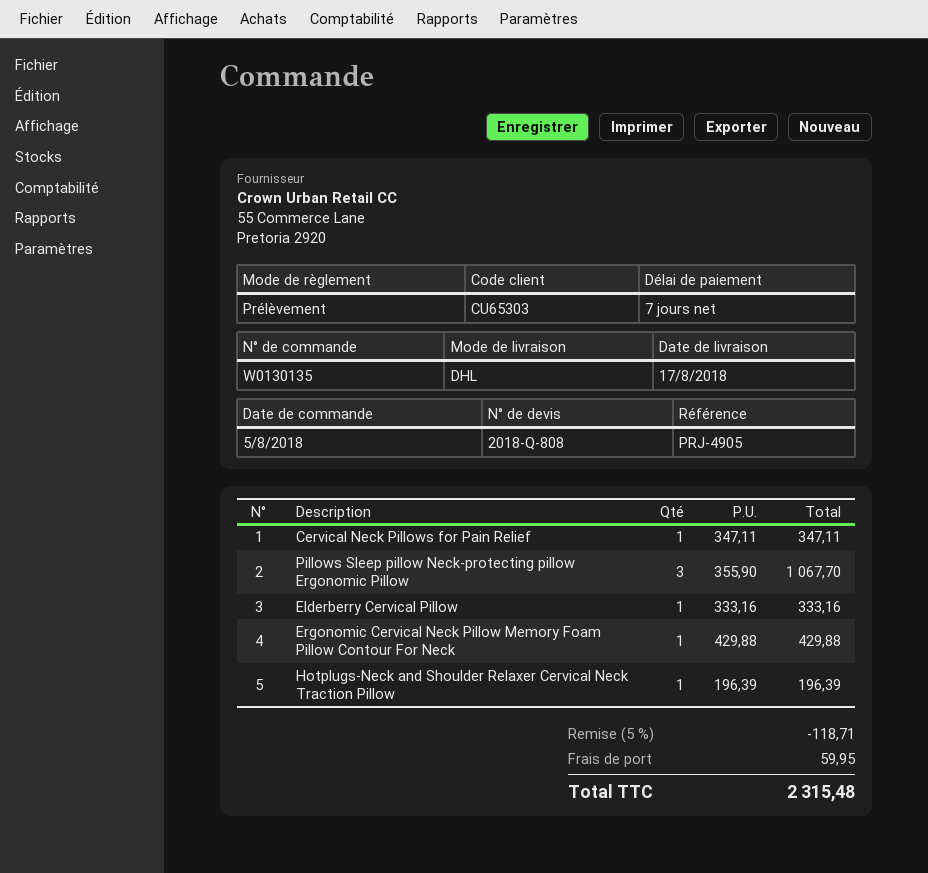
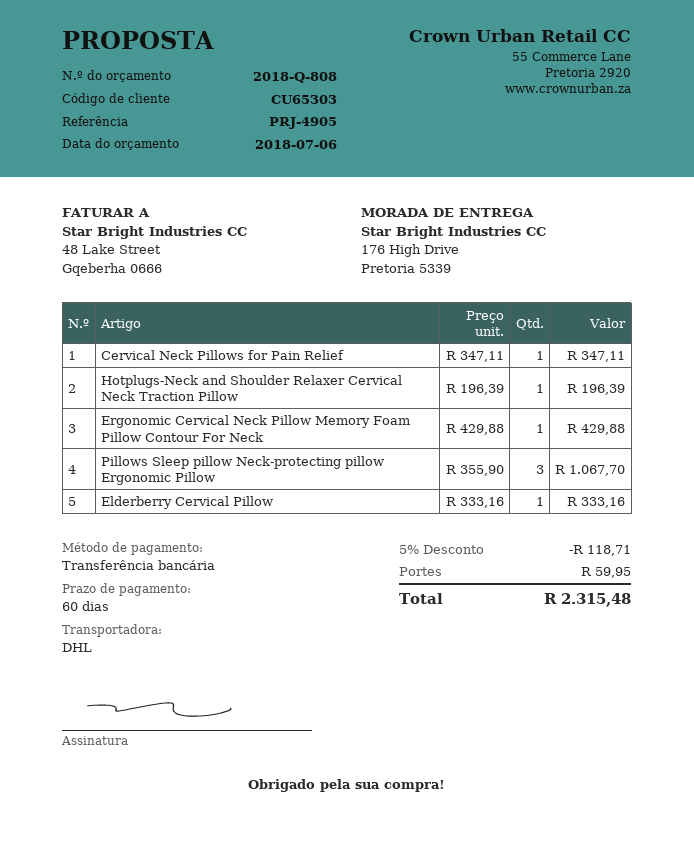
payment terms: 7 days -> 60 days
payment method: direct debit -> bank transfer

